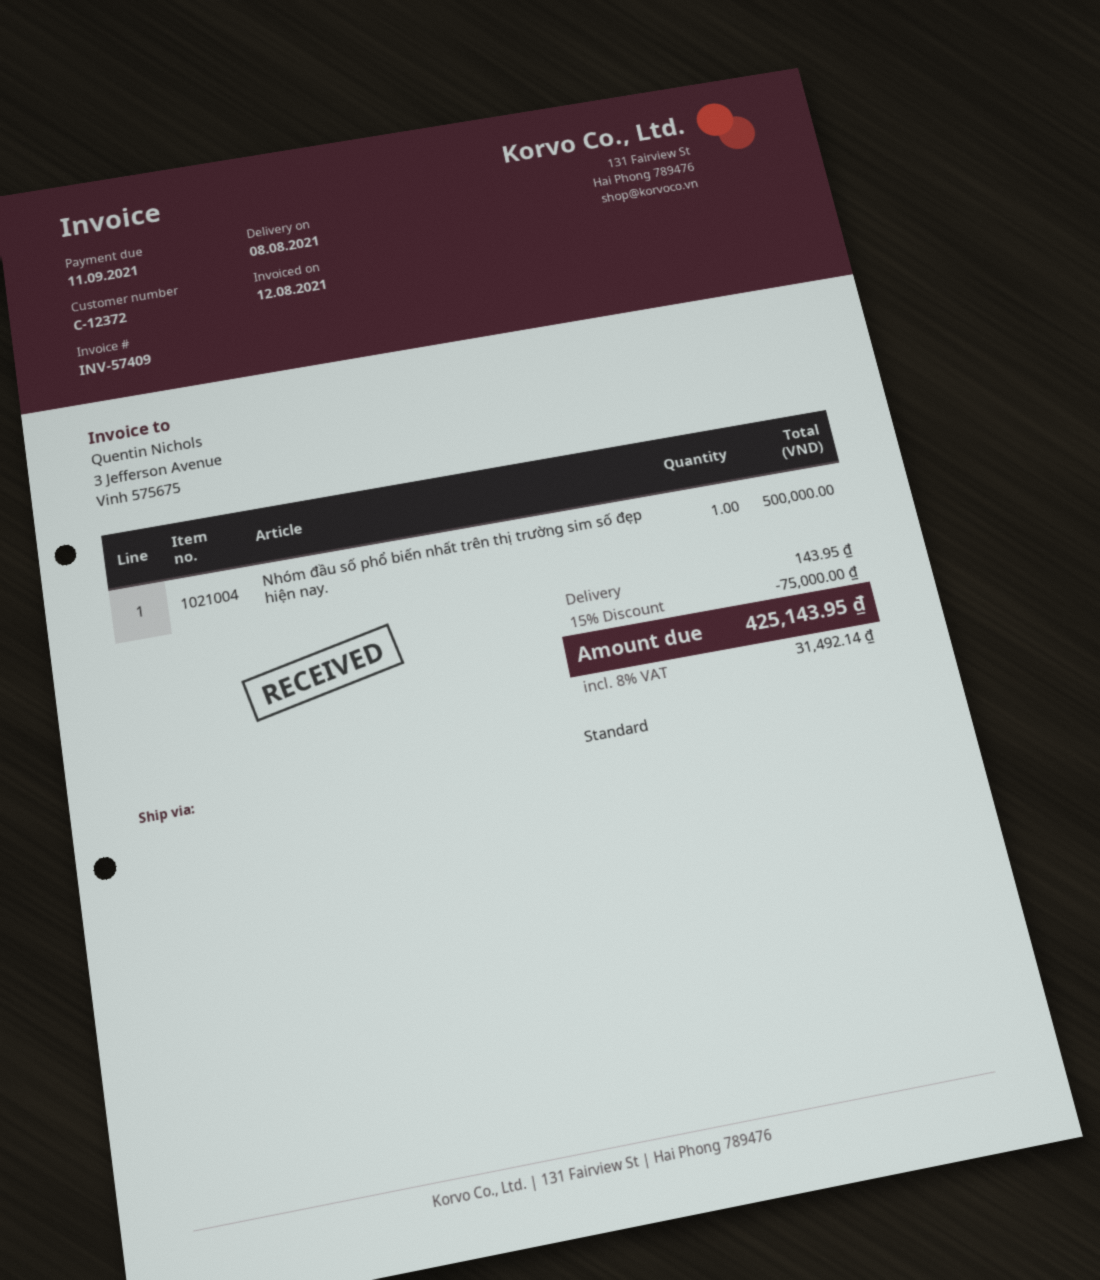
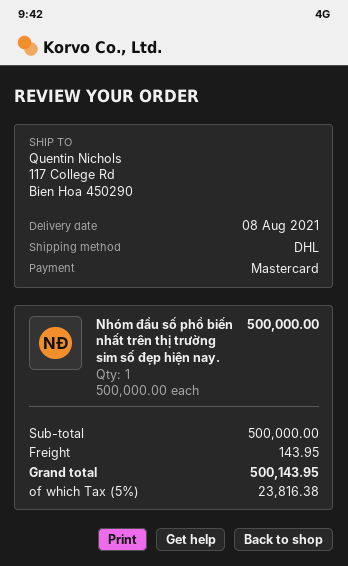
shipping method: standard -> DHL
discount: 15% = 75000.00 -> none
tax: 8% = 31492.14 -> 5% = 23816.38
total: 425143.95 -> 500143.95

